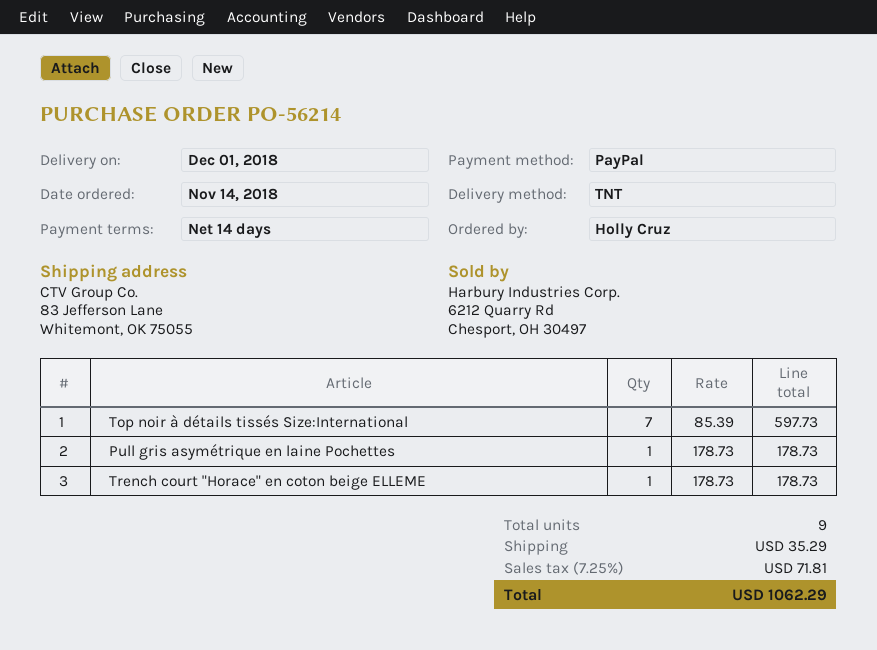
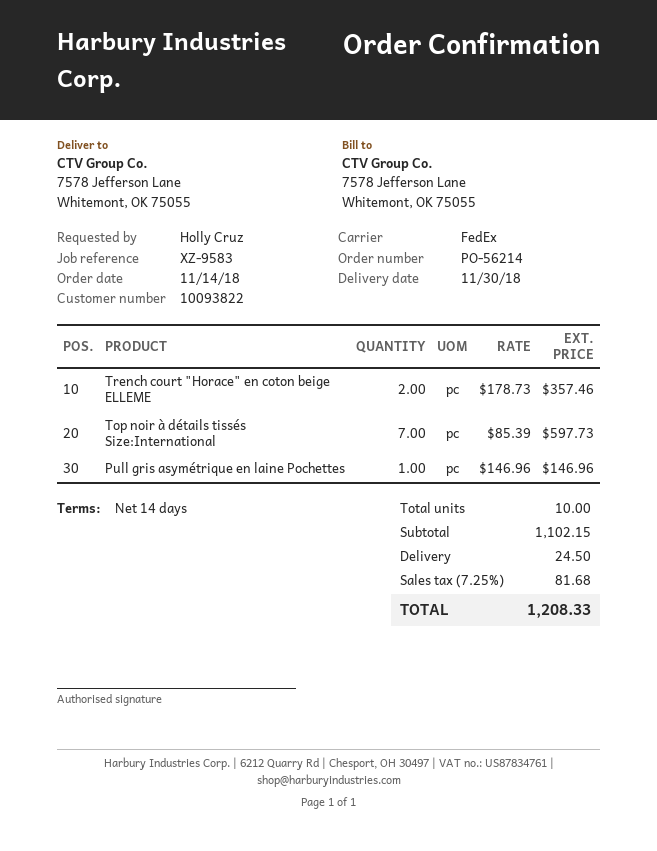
delivery date: 2018-12-01 -> 2018-11-30
shipping method: TNT -> FedEx
ship to: 83 Jefferson Lane, Whitemont, OK 75055 -> 7578 Jefferson Lane, Whitemont, OK 75055
Pull gris asymétrique en laine Pochettes: 1 x 178.73 = 178.73 -> 1 x 146.96 = 146.96
Trench court "Horace" en coton beige ELLEME: 1 x 178.73 = 178.73 -> 2 x 178.73 = 357.46
total quantity: 9 -> 10
shipping: 35.29 -> 24.50
tax: 7.25% = 71.81 -> 7.25% = 81.68
total: 1062.29 -> 1208.33

